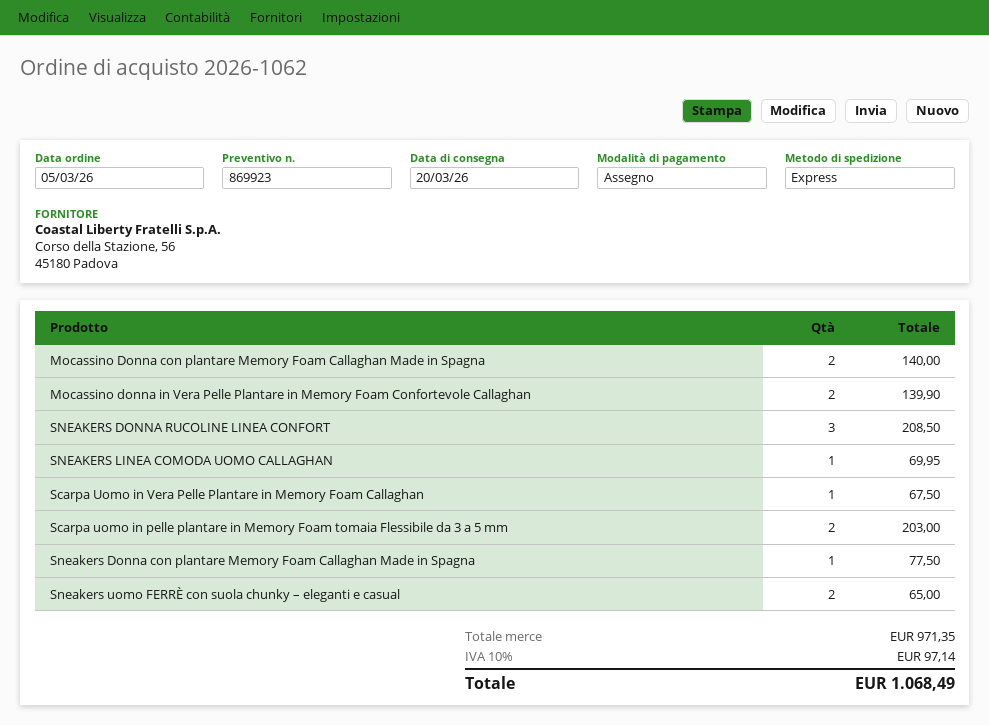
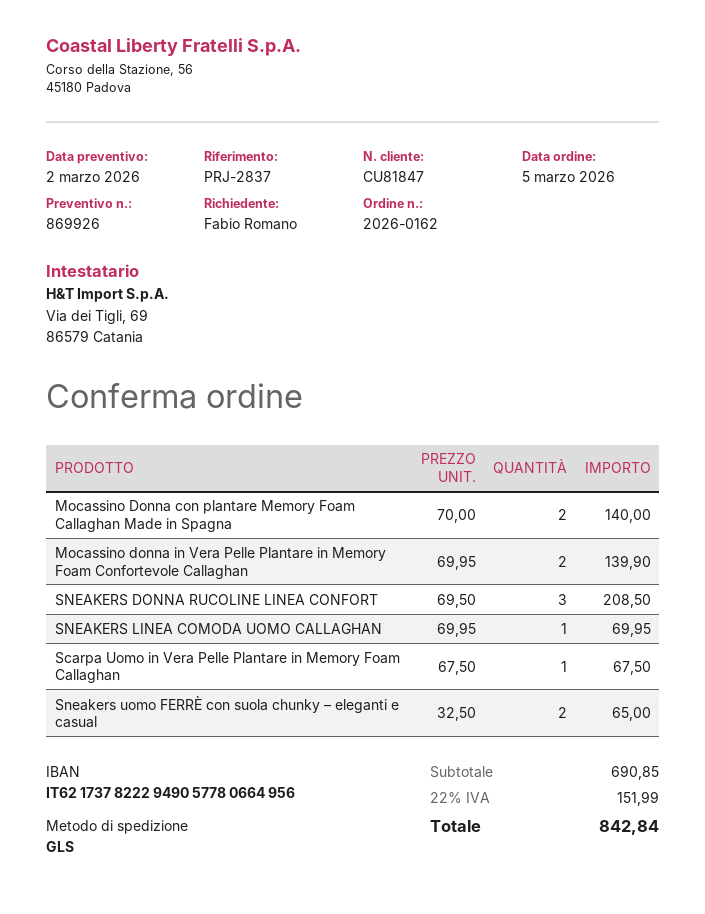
quote number: 869923 -> 869926
order number: 2026-1062 -> 2026-0162
shipping method: express -> GLS
Scarpa uomo in pelle plantare in Memory Foam tomaia Flessibile da 3 a 5 mm: 2 for 203.00 -> none
Sneakers Donna con plantare Memory Foam Callaghan Made in Spagna: 1 for 77.50 -> none
subtotal: 971.35 -> 690.85
tax: 10% = 97.14 -> 22% = 151.99
total: 1068.49 -> 842.84

